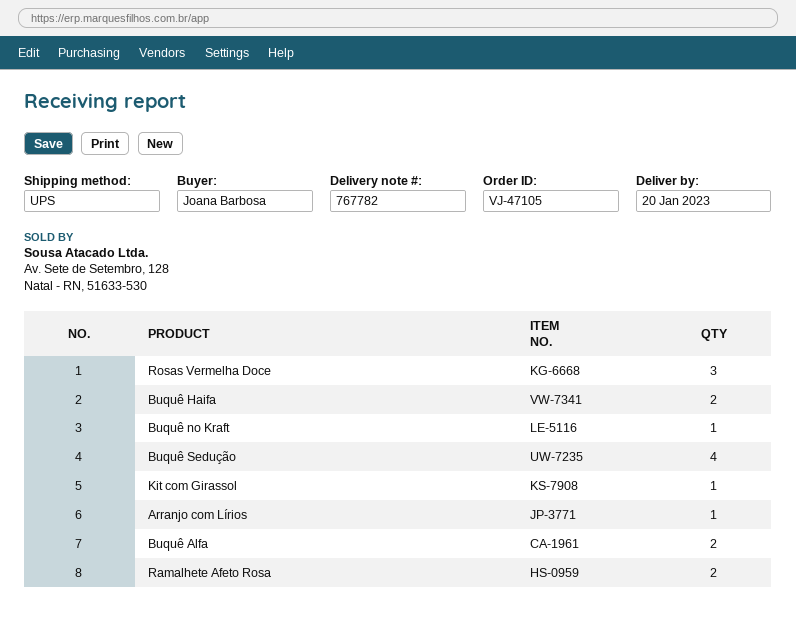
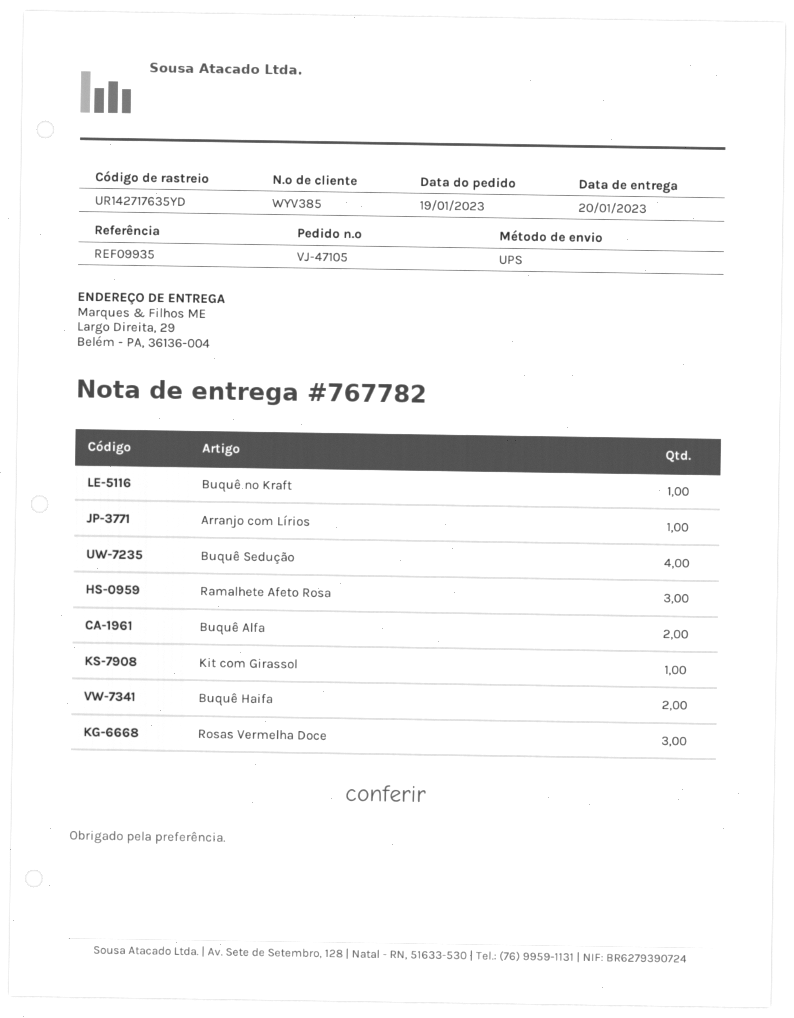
Ramalhete Afeto Rosa: 2 -> 3

